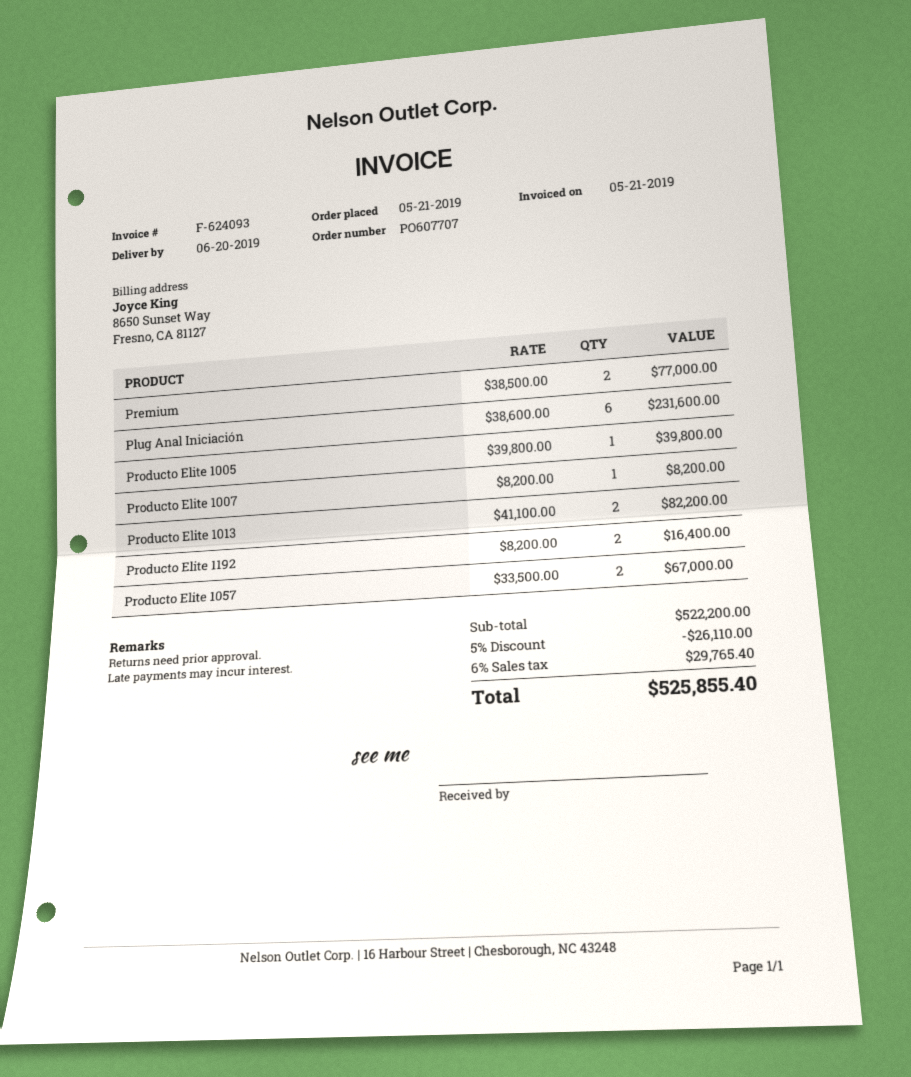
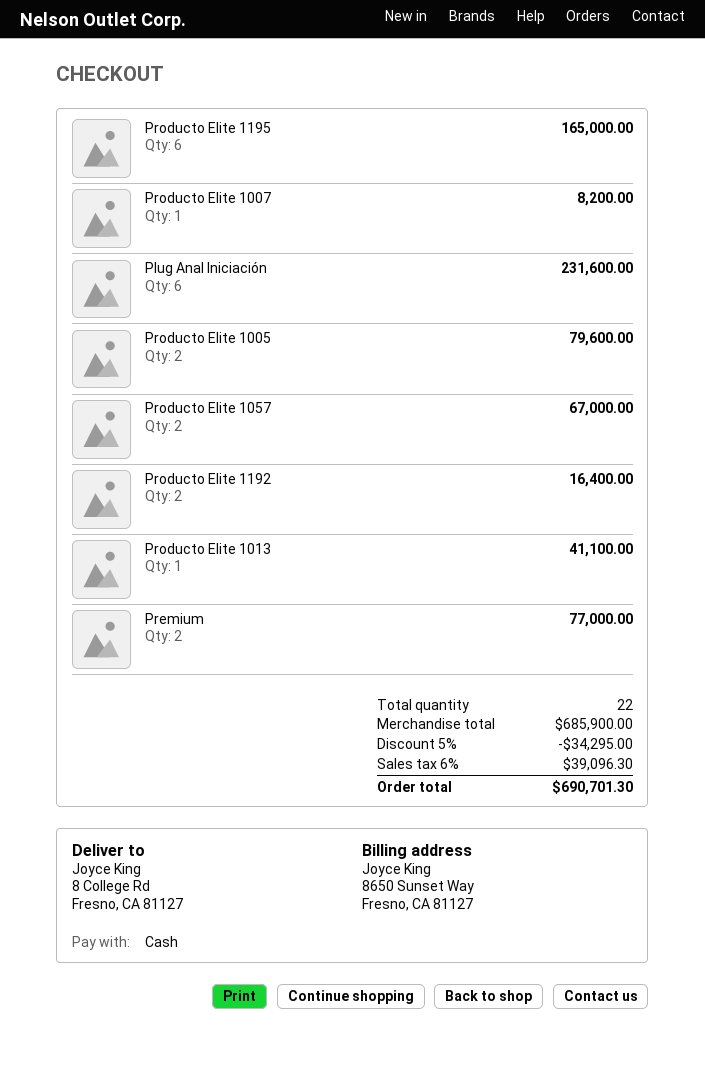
Producto Elite 1005: 1 for 39800.00 -> 2 for 79600.00
Producto Elite 1013: 2 for 82200.00 -> 1 for 41100.00
Producto Elite 1195: none -> 6 for 165000.00
subtotal: 522200.00 -> 685900.00
discount: 5% = 26110.00 -> 5% = 34295.00
tax: 6% = 29765.40 -> 6% = 39096.30
total: 525855.40 -> 690701.30

